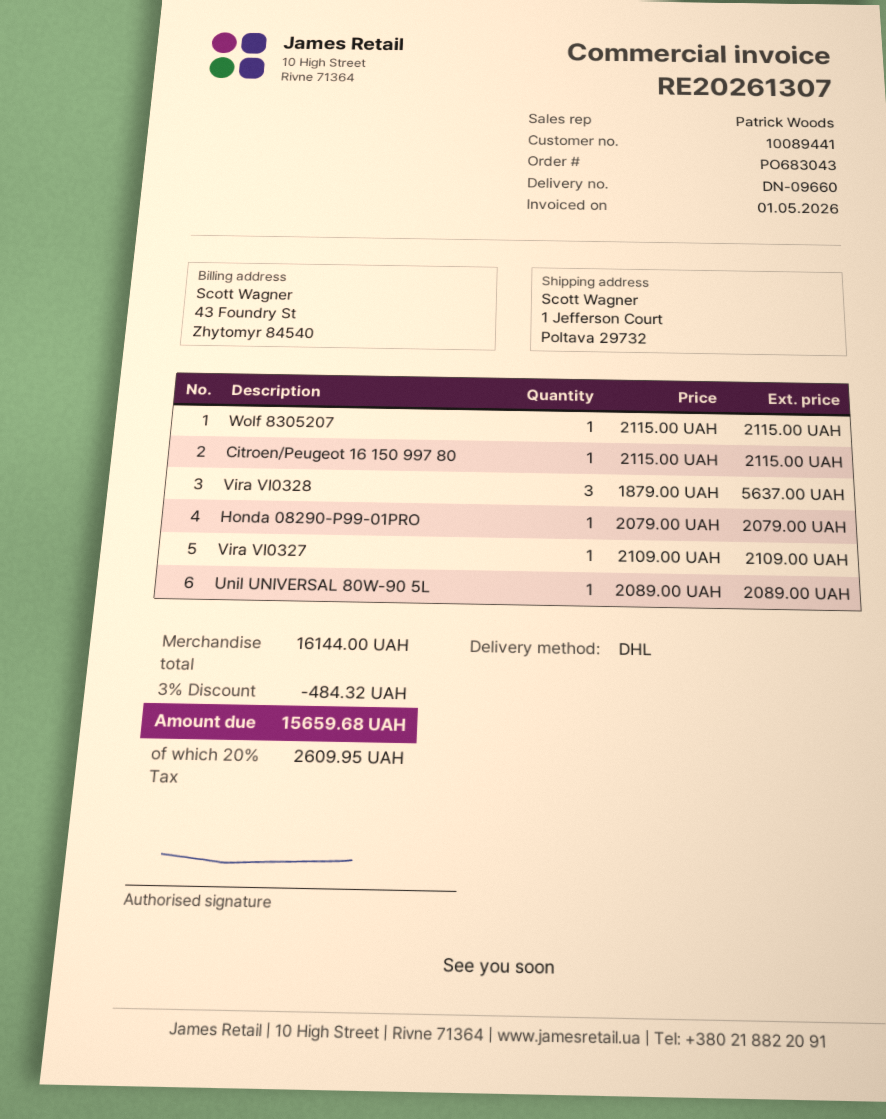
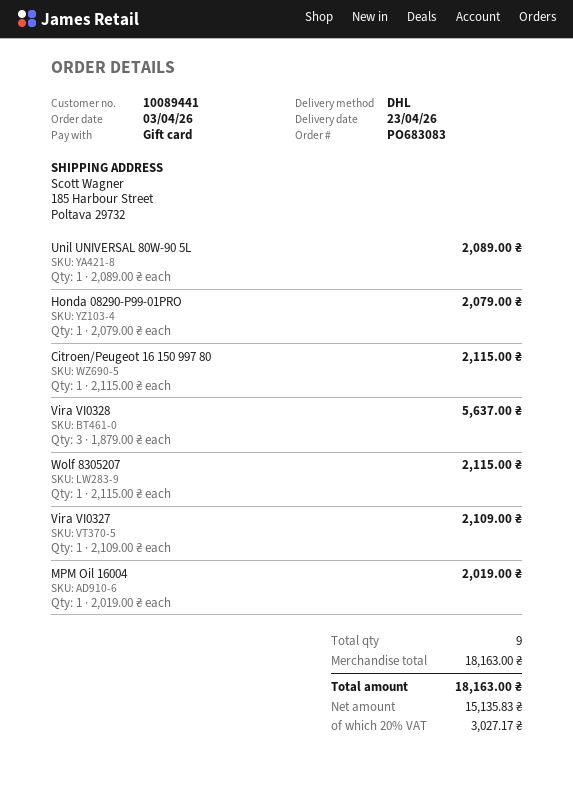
order number: PO683043 -> PO683083
ship to: 1 Jefferson Court, Poltava 29732 -> 185 Harbour Street, Poltava 29732
MPM Oil 16004: none -> 1 x 2019.00 = 2019.00
subtotal: 16144.00 -> 18163.00
discount: 3% = 484.32 -> none
tax: 20% = 2609.95 -> 20% = 3027.17
total: 15659.68 -> 18163.00

